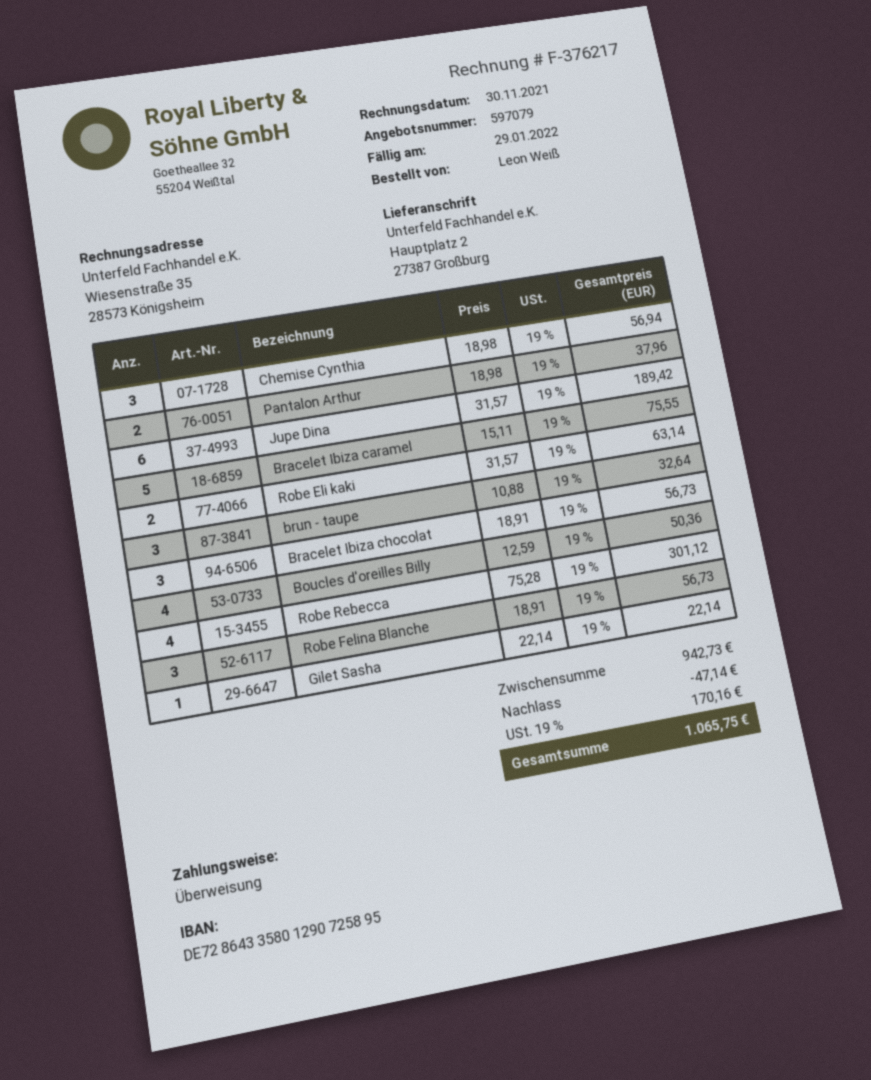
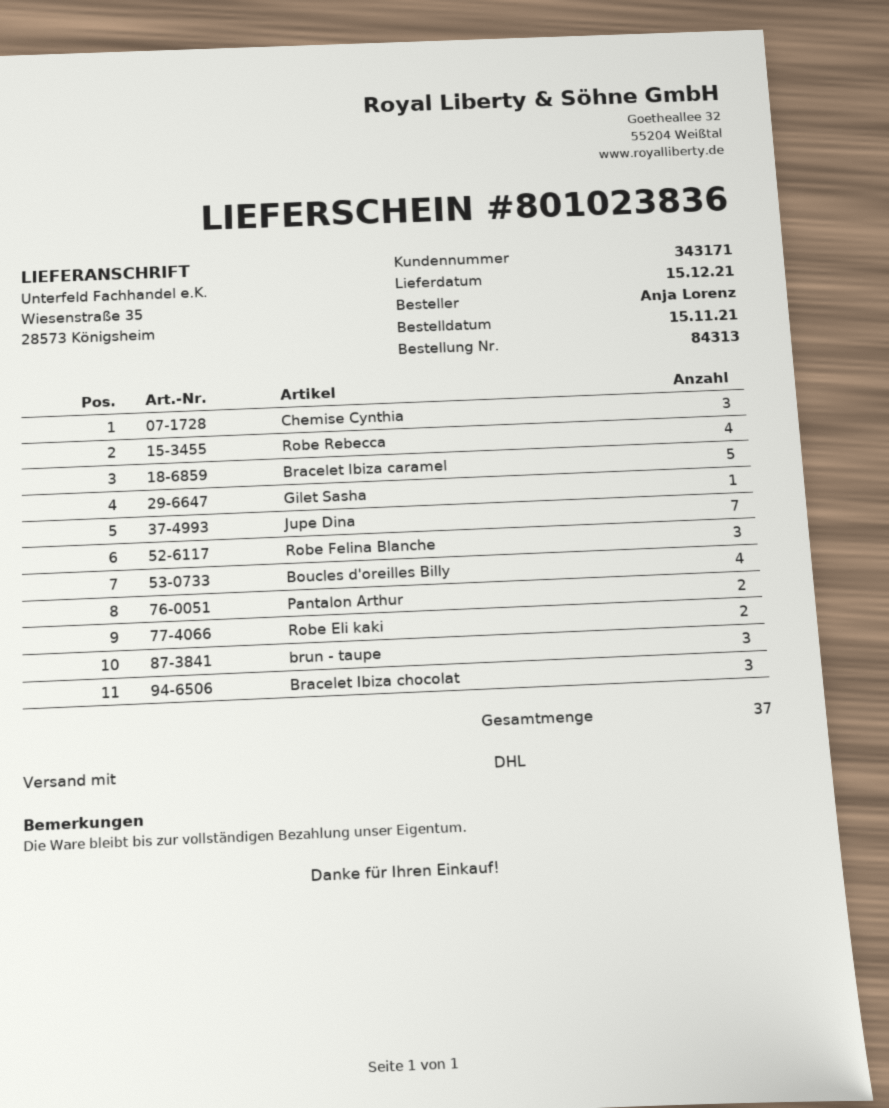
ordered by: Leon Weiß -> Anja Lorenz
ship to: Hauptplatz 2, 27387 Großburg -> Wiesenstraße 35, 28573 Königsheim
Jupe Dina: 6 -> 7

